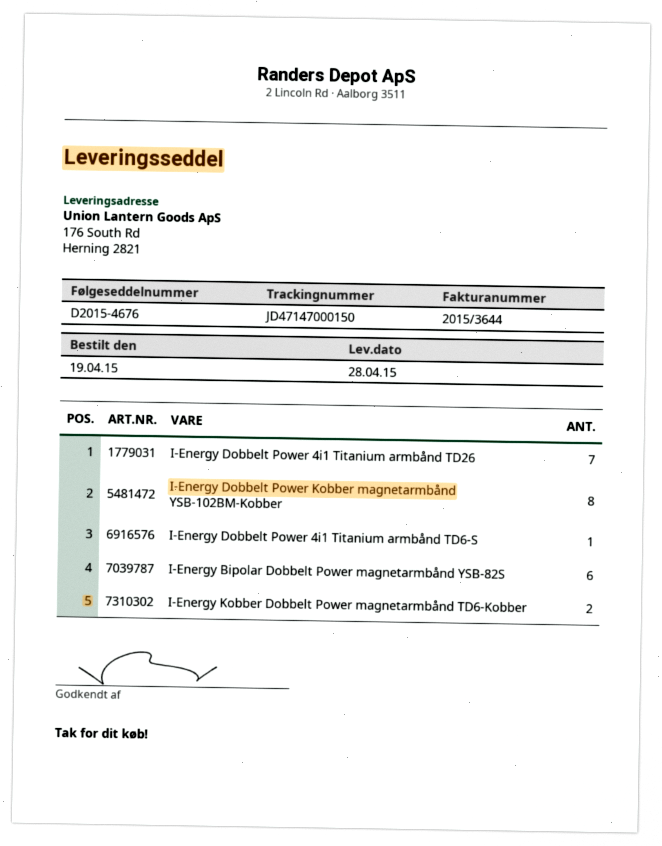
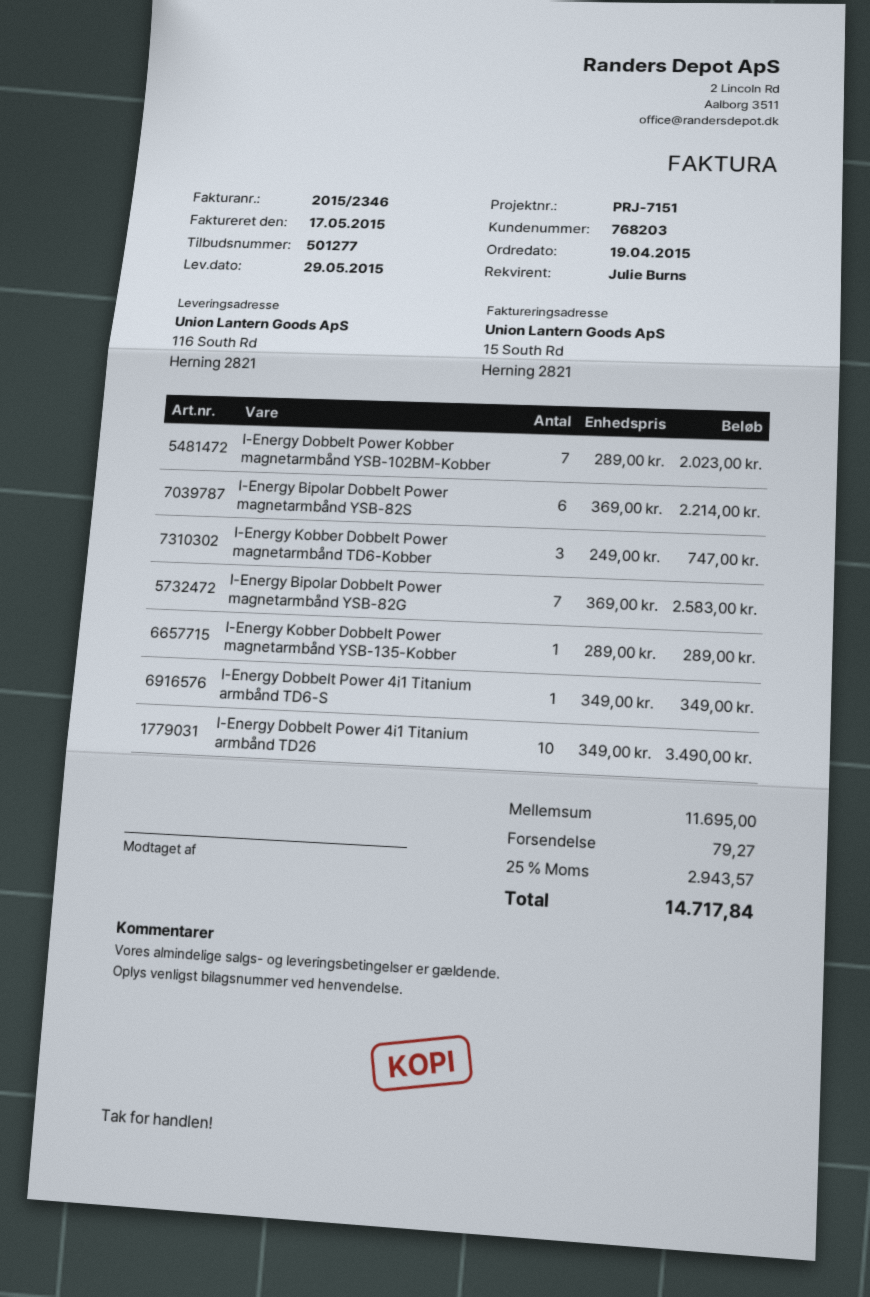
delivery date: 2015-04-28 -> 2015-05-29
invoice number: 2015/3644 -> 2015/2346
ship to: 176 South Rd, Herning 2821 -> 116 South Rd, Herning 2821
I-Energy Dobbelt Power 4i1 Titanium armbånd TD26: 7 -> 10
I-Energy Dobbelt Power Kobber magnetarmbånd YSB-102BM-Kobber: 8 -> 7
I-Energy Kobber Dobbelt Power magnetarmbånd TD6-Kobber: 2 -> 3
I-Energy Bipolar Dobbelt Power magnetarmbånd YSB-82G: none -> 7
I-Energy Kobber Dobbelt Power magnetarmbånd YSB-135-Kobber: none -> 1

